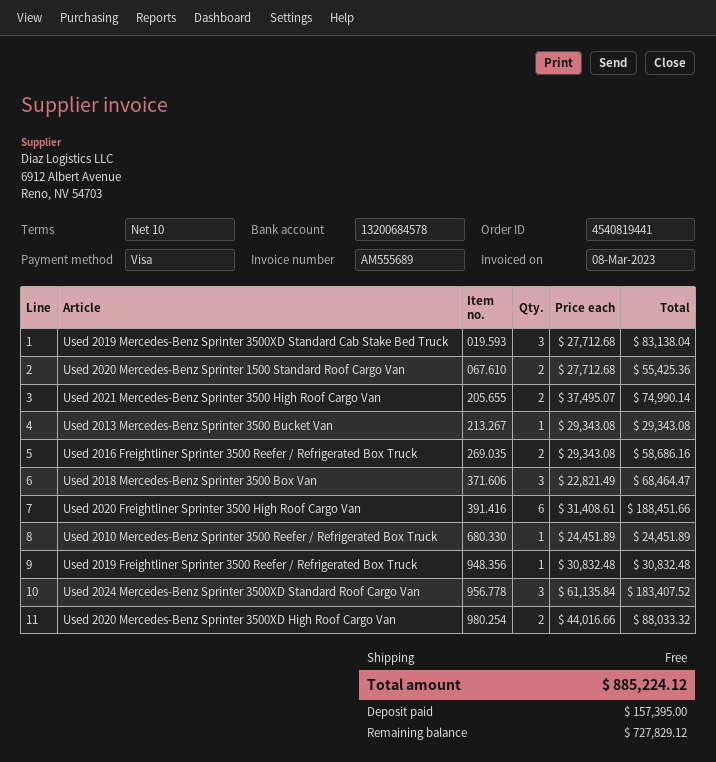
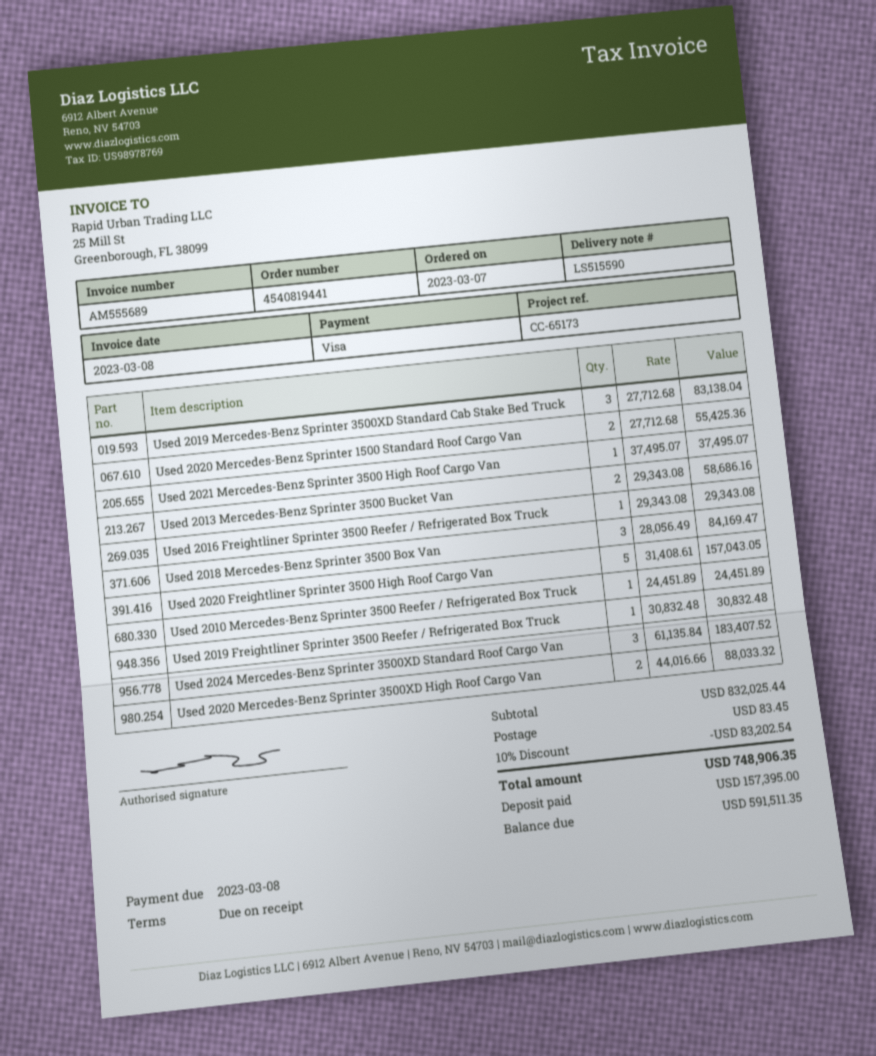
payment terms: 10 days -> on receipt
Used 2021 Mercedes-Benz Sprinter 3500 High Roof Cargo Van: 2 x 37495.07 = 74990.14 -> 1 x 37495.07 = 37495.07
Used 2013 Mercedes-Benz Sprinter 3500 Bucket Van: 1 x 29343.08 = 29343.08 -> 2 x 29343.08 = 58686.16
Used 2016 Freightliner Sprinter 3500 Reefer / Refrigerated Box Truck: 2 x 29343.08 = 58686.16 -> 1 x 29343.08 = 29343.08
Used 2018 Mercedes-Benz Sprinter 3500 Box Van: 3 x 22821.49 = 68464.47 -> 3 x 28056.49 = 84169.47
Used 2020 Freightliner Sprinter 3500 High Roof Cargo Van: 6 x 31408.61 = 188451.66 -> 5 x 31408.61 = 157043.05
discount: none -> 10% = 83202.54
shipping: 0.00 -> 83.45
total: 885224.12 -> 748906.35
balance: 727829.12 -> 591511.35

